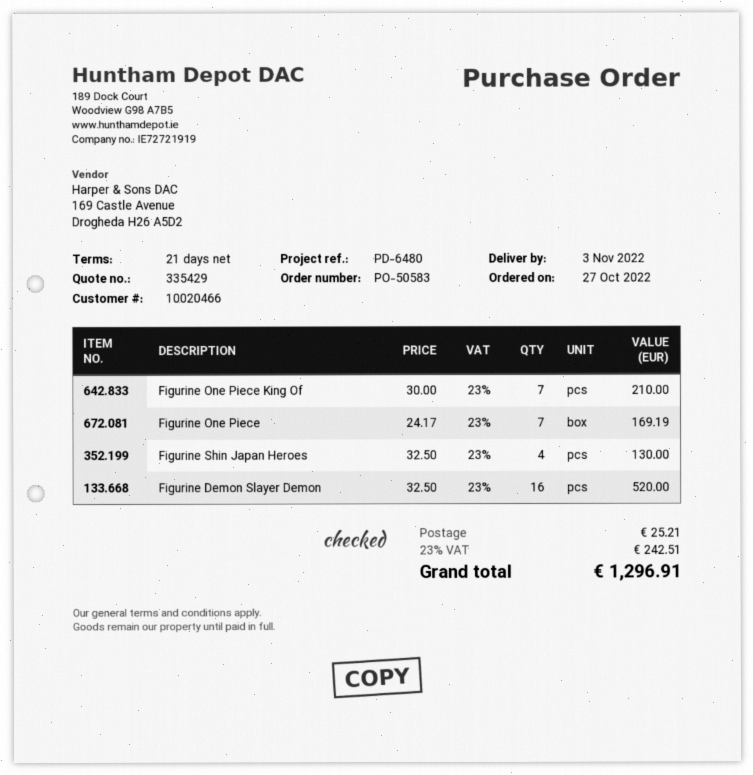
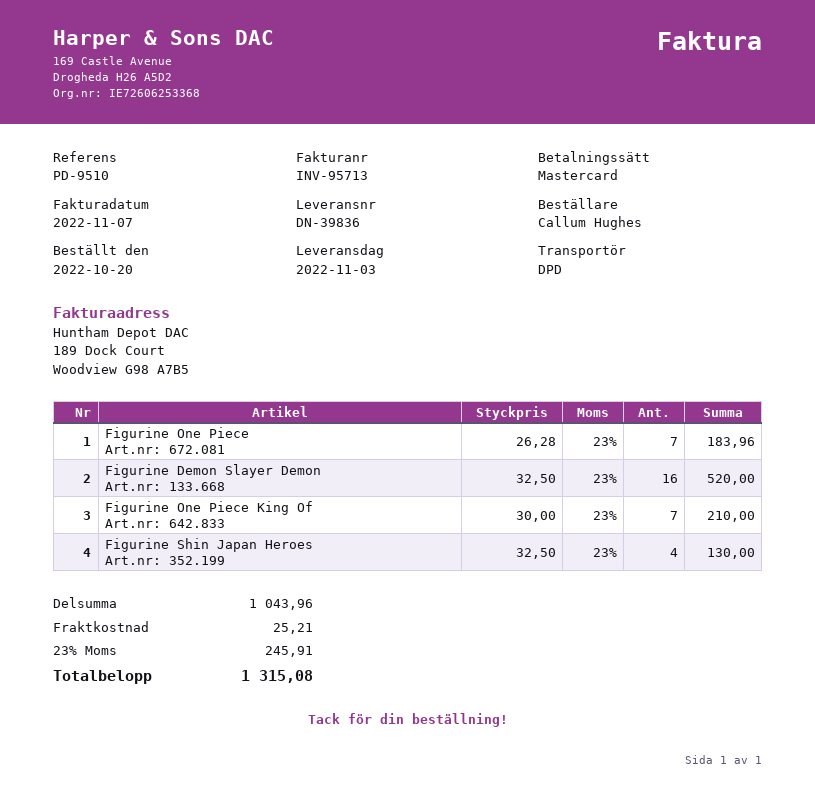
order date: 2022-10-27 -> 2022-10-20
reference: PD-6480 -> PD-9510
Figurine One Piece: 7 x 24.17 = 169.19 -> 7 x 26.28 = 183.96
tax: 23% = 242.51 -> 23% = 245.91
total: 1296.91 -> 1315.08

